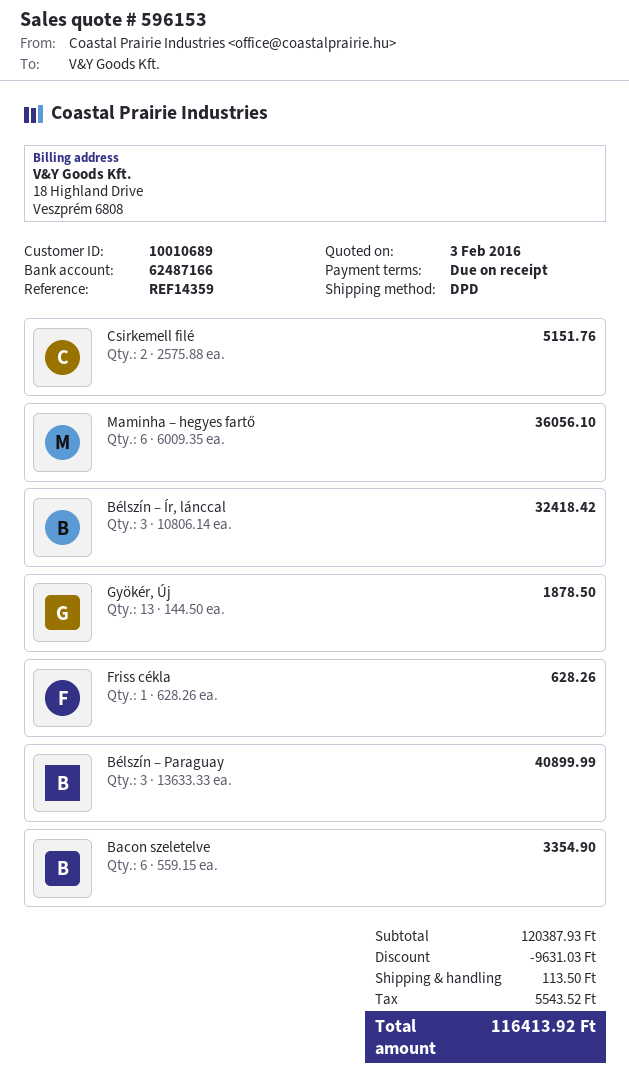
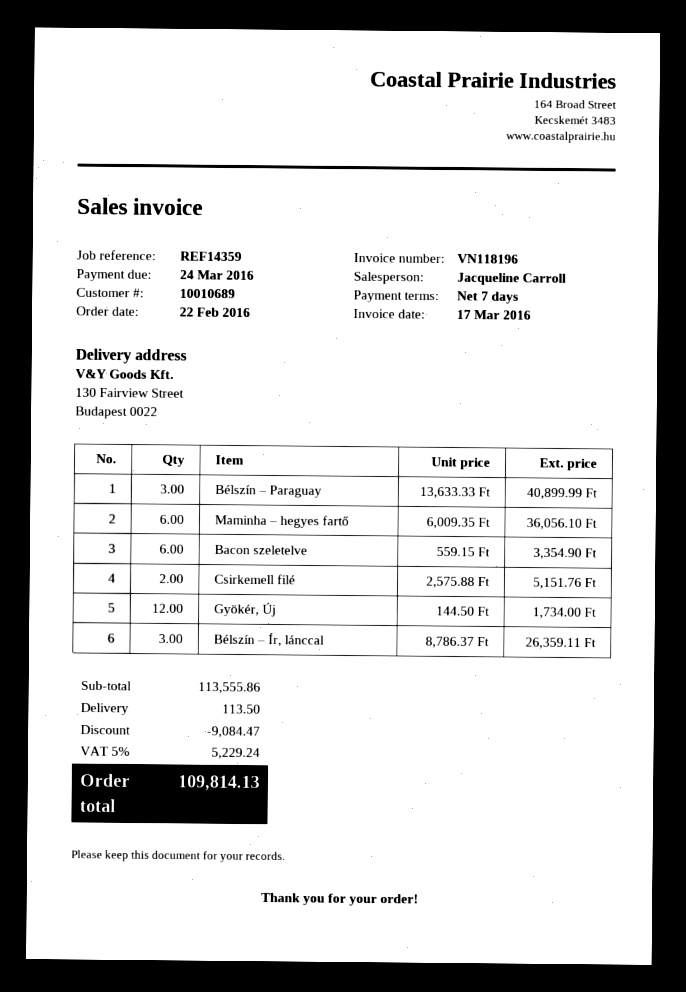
payment terms: on receipt -> 7 days
Bélszín – Ír, lánccal: 3 x 10806.14 = 32418.42 -> 3 x 8786.37 = 26359.11
Gyökér, Új: 13 x 144.50 = 1878.50 -> 12 x 144.50 = 1734.00
Friss cékla: 1 x 628.26 = 628.26 -> none
subtotal: 120387.93 -> 113555.86
discount: 9631.03 -> 9084.47
tax: 5543.52 -> 5229.24
total: 116413.92 -> 109814.13

